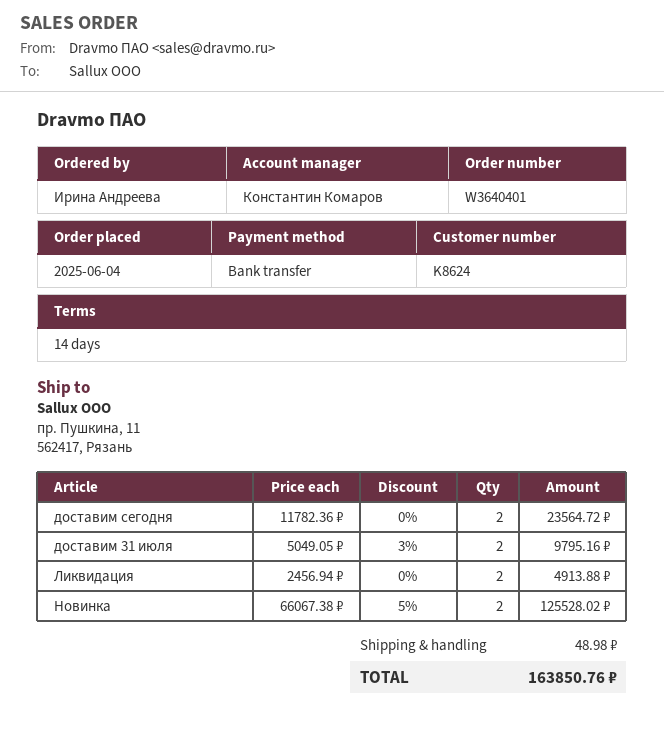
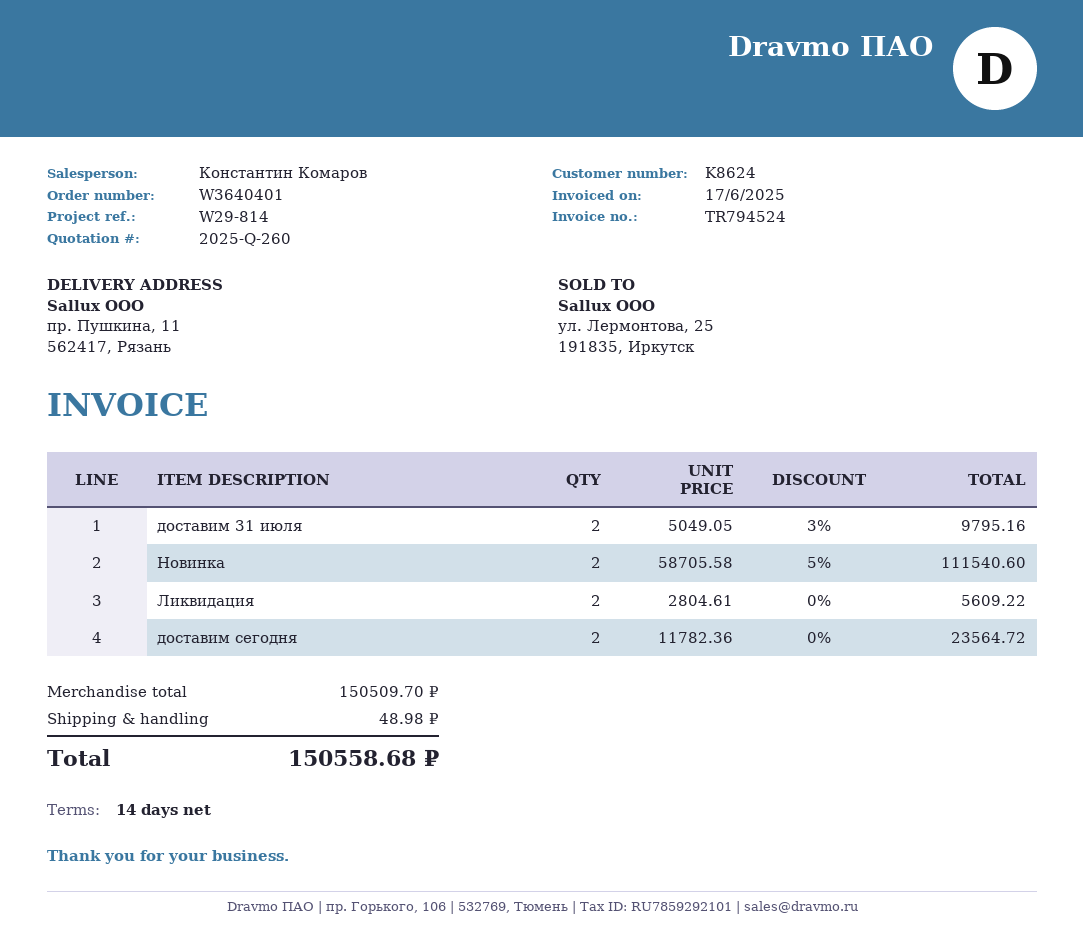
Ликвидация: 2 x 2456.94 = 4913.88 -> 2 x 2804.61 = 5609.22
Новинка: 2 x 66067.38 - 5% = 125528.02 -> 2 x 58705.58 - 5% = 111540.60
total: 163850.76 -> 150558.68

